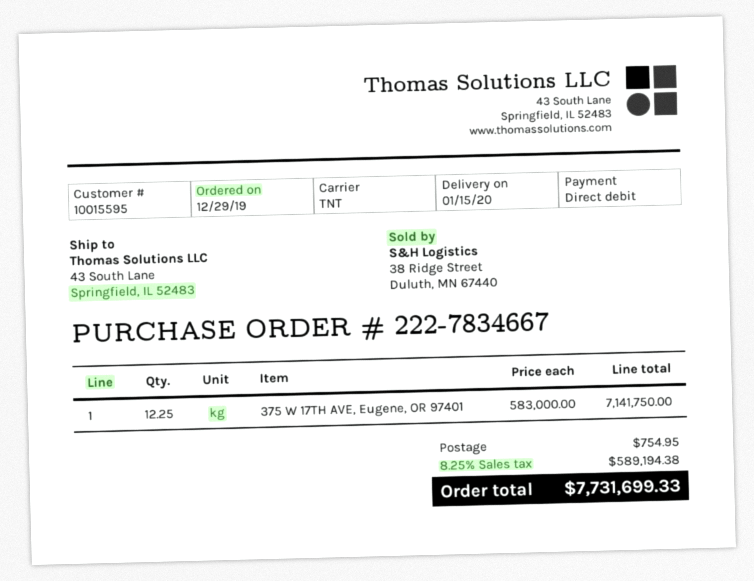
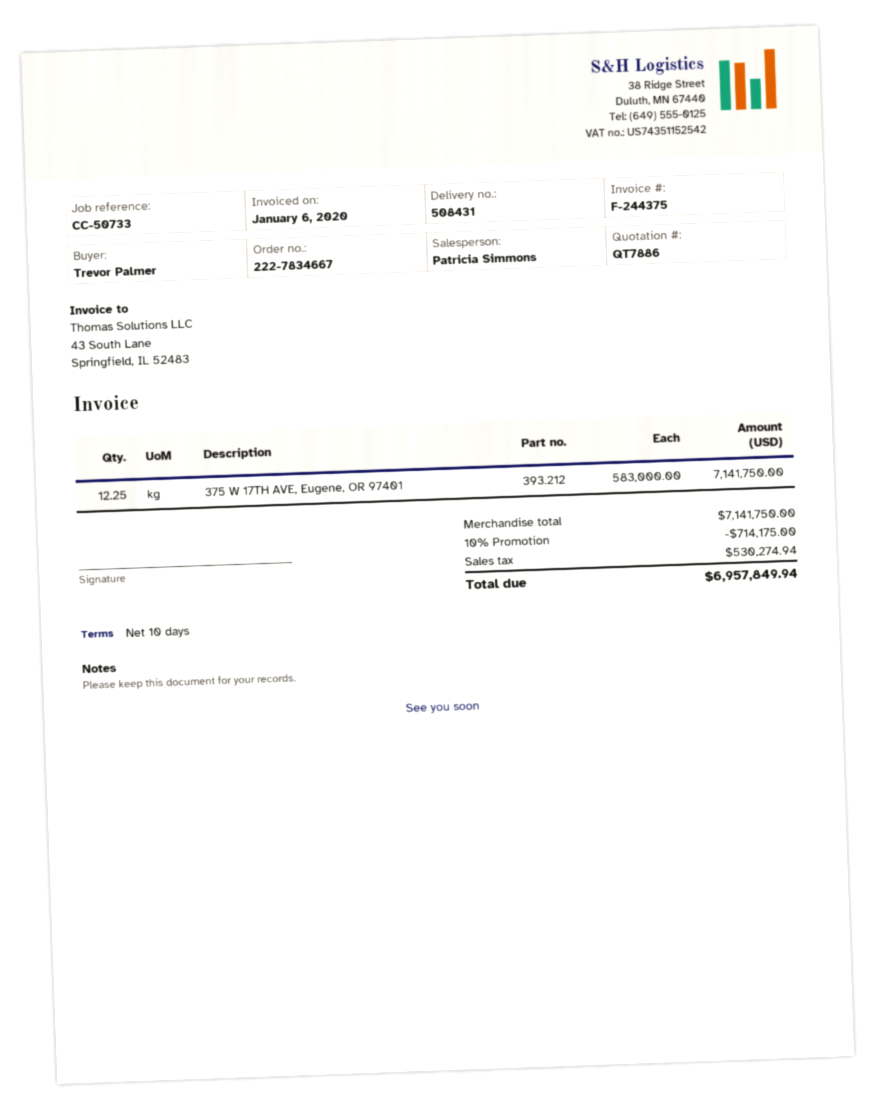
discount: none -> 10% = 714175.00
shipping: 754.95 -> none
tax: 589194.38 -> 530274.94
total: 7731699.33 -> 6957849.94

